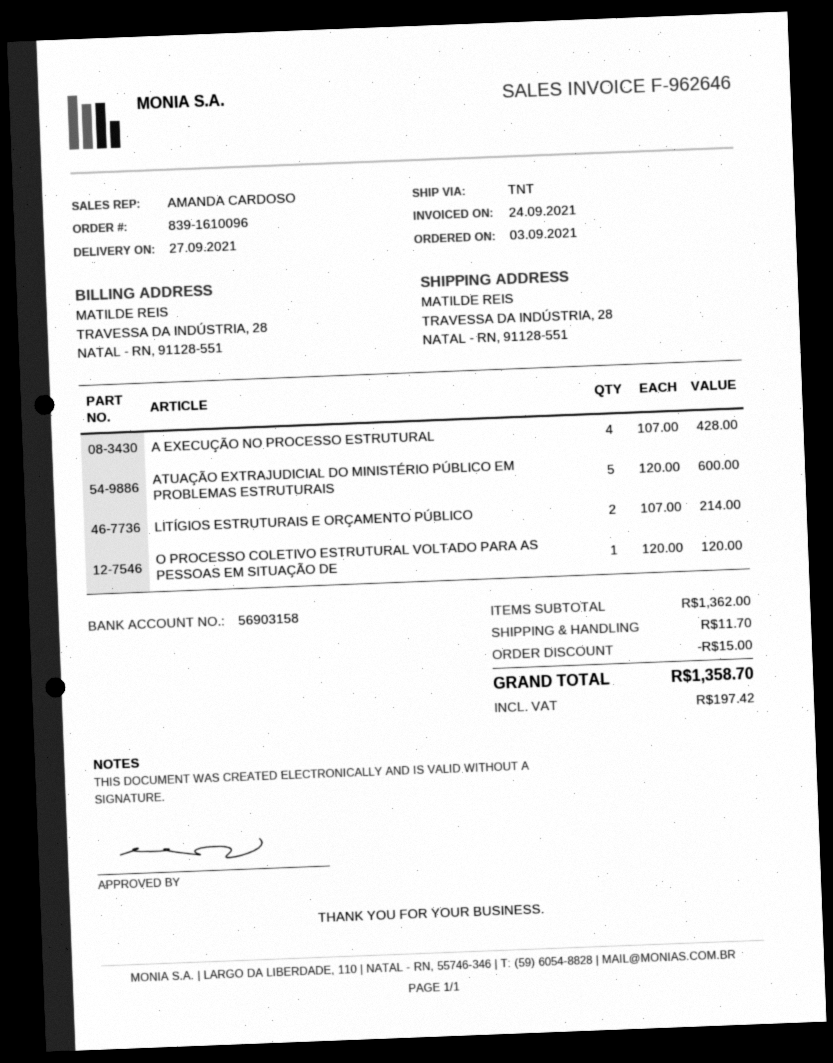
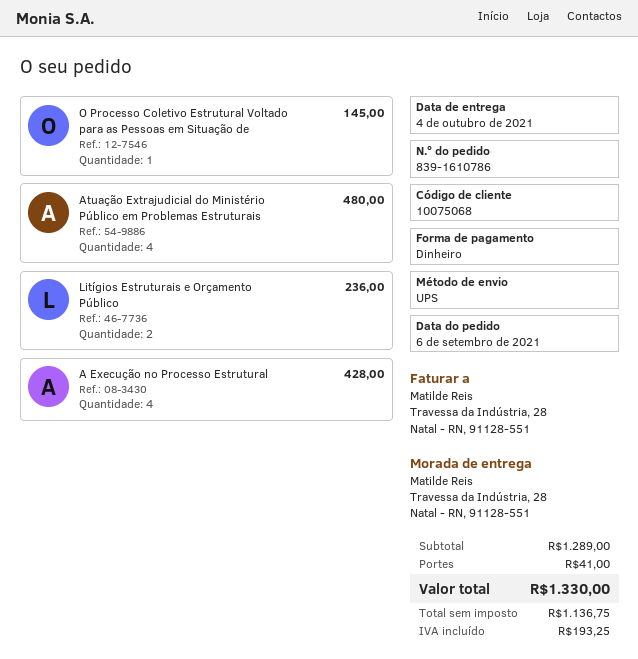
order number: 839-1610096 -> 839-1610786
order date: 2021-09-03 -> 2021-09-06
delivery date: 2021-09-27 -> 2021-10-04
shipping method: TNT -> UPS
ATUAÇÃO EXTRAJUDICIAL DO MINISTÉRIO PÚBLICO EM PROBLEMAS ESTRUTURAIS: 5 for 600.00 -> 4 for 480.00
LITÍGIOS ESTRUTURAIS E ORÇAMENTO PÚBLICO: 2 for 214.00 -> 2 for 236.00
O PROCESSO COLETIVO ESTRUTURAL VOLTADO PARA AS PESSOAS EM SITUAÇÃO DE: 1 for 120.00 -> 1 for 145.00
subtotal: 1362.00 -> 1289.00
discount: 15.00 -> none
shipping: 11.70 -> 41.00
tax: 197.42 -> 193.25
total: 1358.70 -> 1330.00

